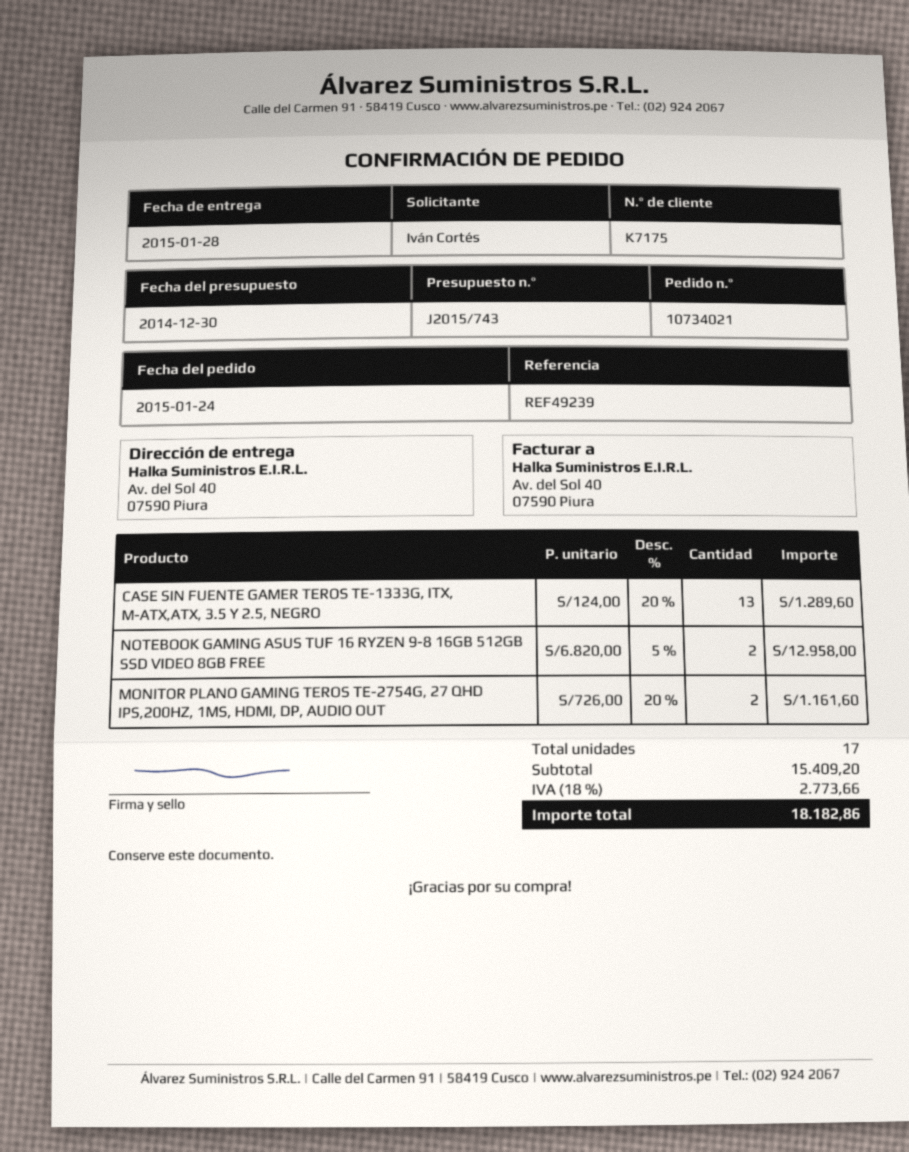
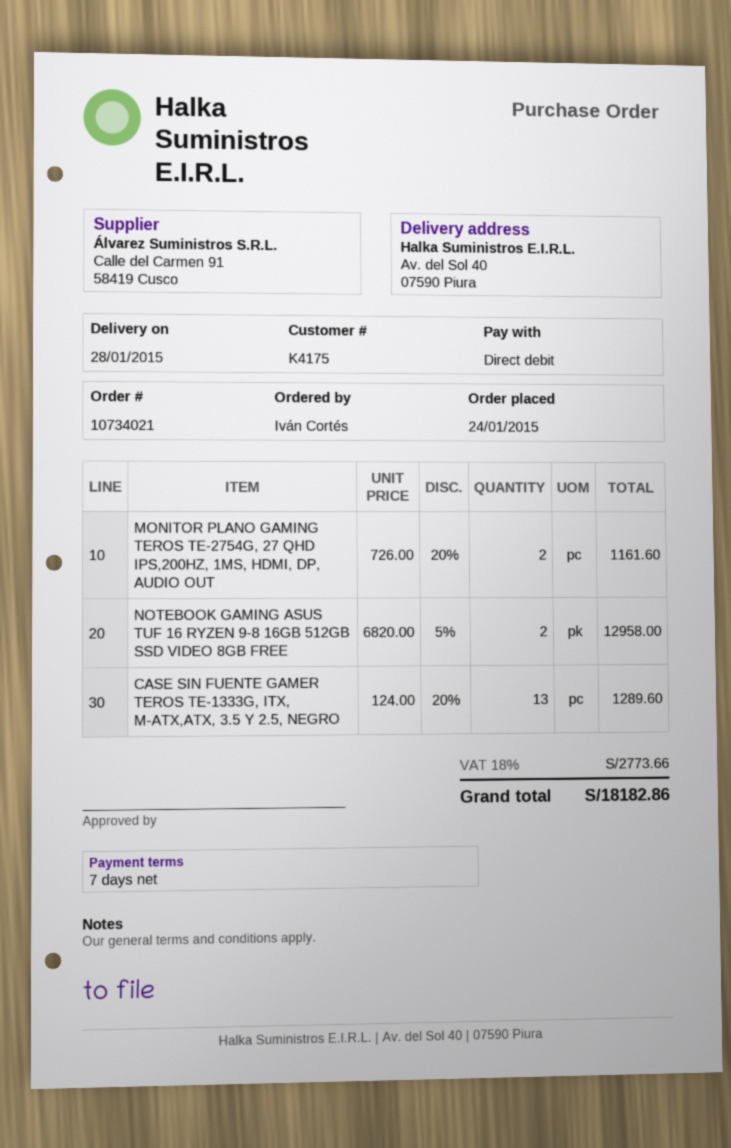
customer number: K7175 -> K4175

